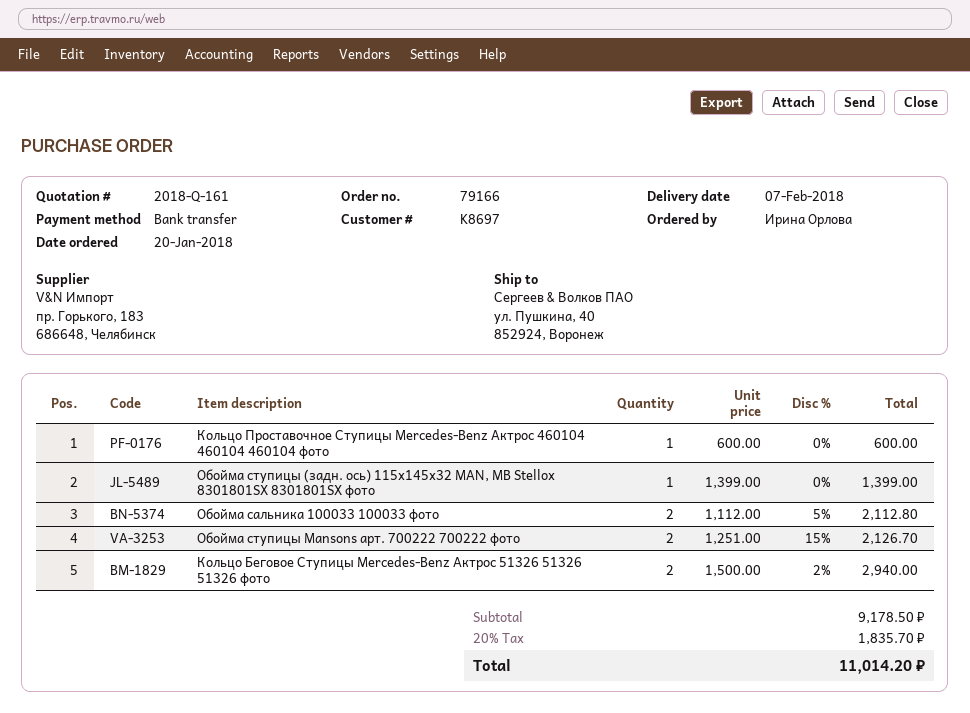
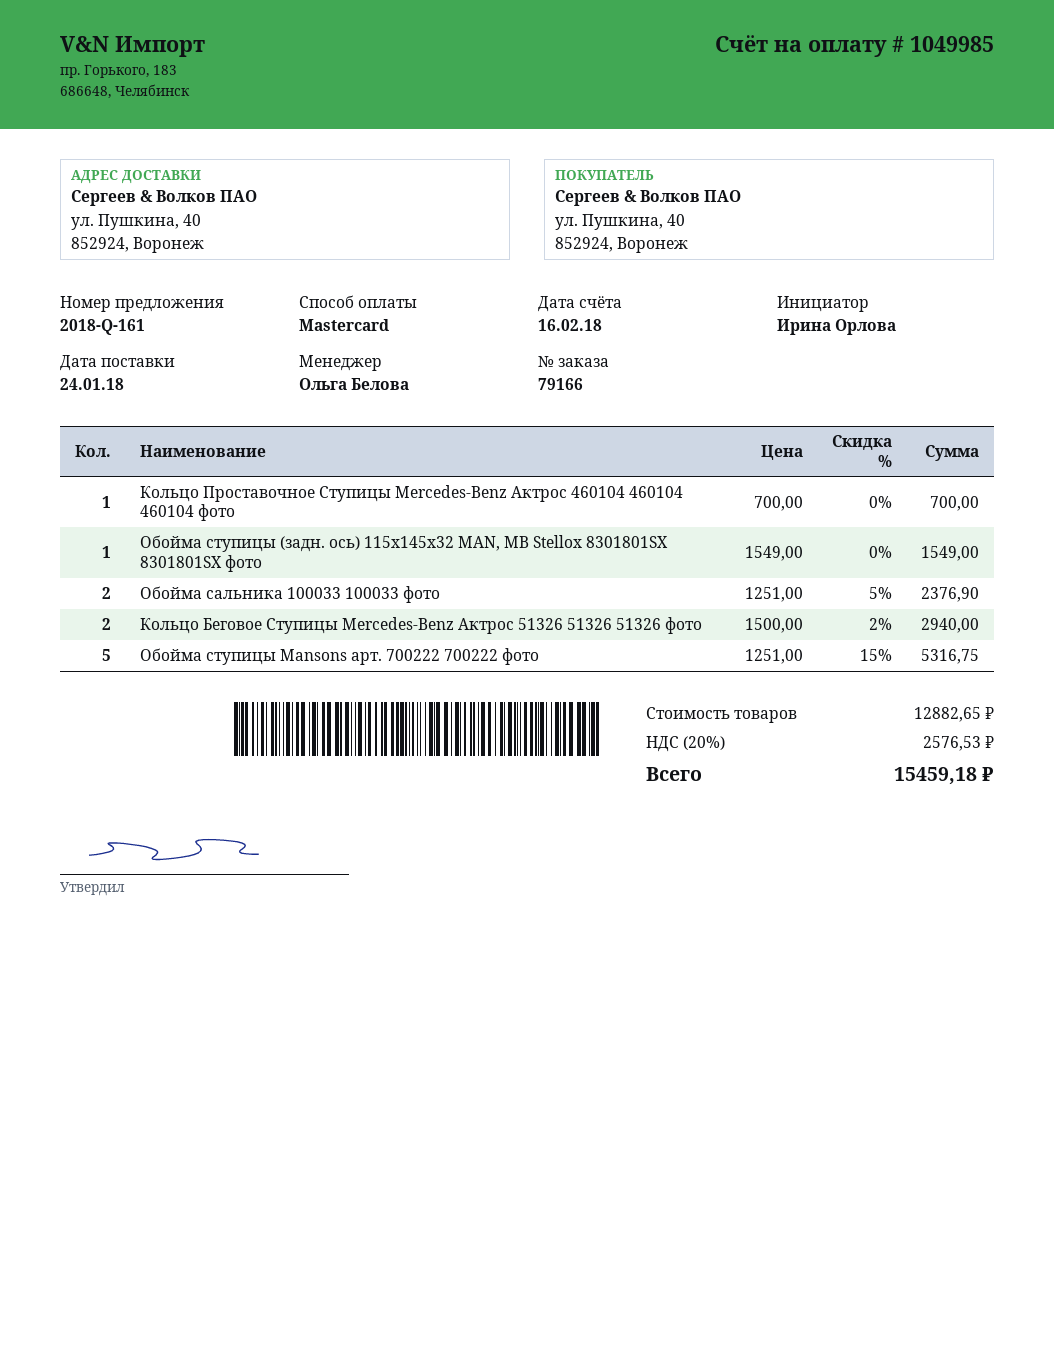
delivery date: 2018-02-07 -> 2018-01-24
payment method: bank transfer -> Mastercard
Кольцо Проставочное Ступицы Mercedes-Benz Актрос 460104 460104 460104 фото: 1 x 600.00 = 600.00 -> 1 x 700.00 = 700.00
Обойма ступицы (задн. ось) 115x145x32 MAN, MB Stellox 8301801SX 8301801SX фото: 1 x 1399.00 = 1399.00 -> 1 x 1549.00 = 1549.00
Обойма сальника 100033 100033 фото: 2 x 1112.00 - 5% = 2112.80 -> 2 x 1251.00 - 5% = 2376.90
Обойма ступицы Mansons арт. 700222 700222 фото: 2 x 1251.00 - 15% = 2126.70 -> 5 x 1251.00 - 15% = 5316.75
subtotal: 9178.50 -> 12882.65
tax: 20% = 1835.70 -> 20% = 2576.53
total: 11014.20 -> 15459.18

